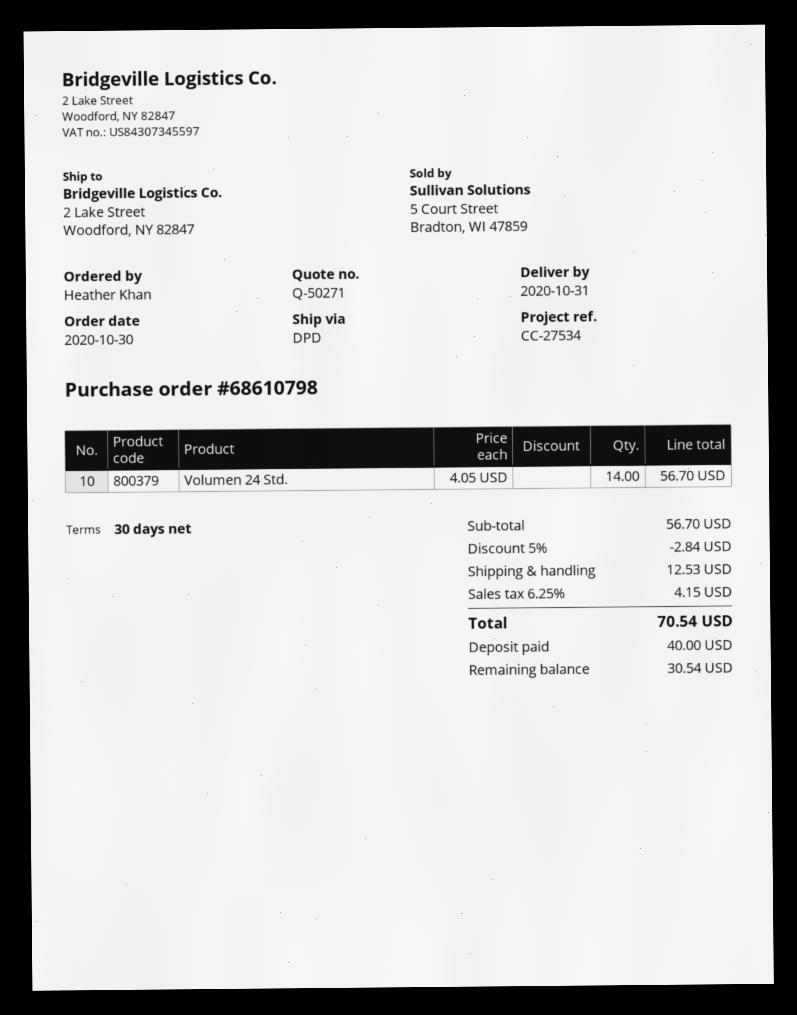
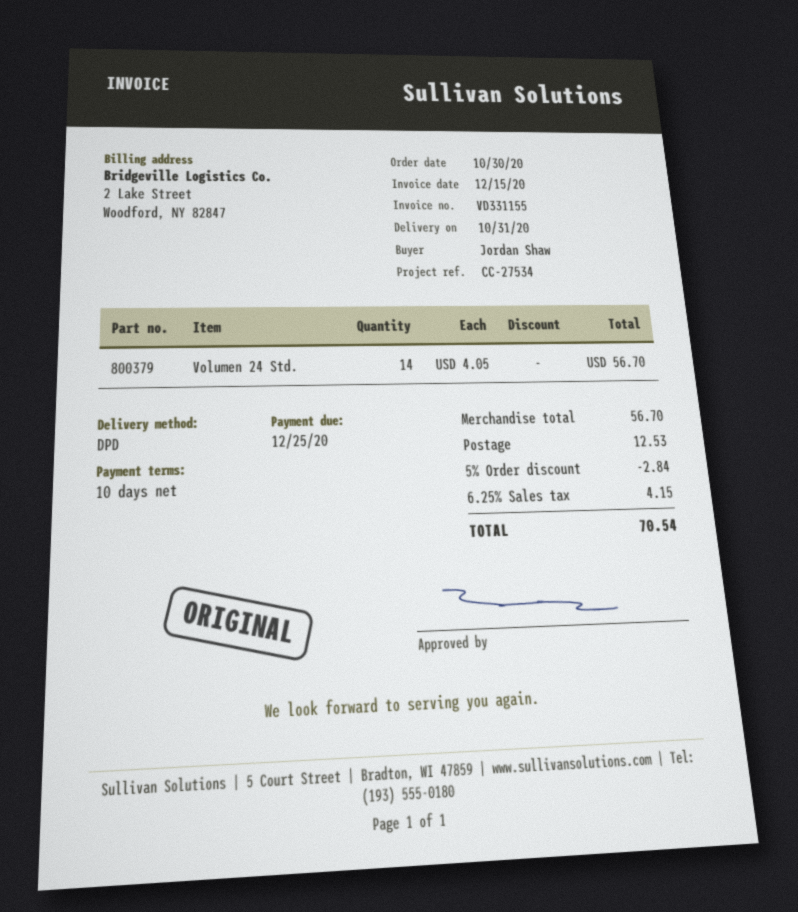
payment terms: 30 days -> 10 days
ordered by: Heather Khan -> Jordan Shaw

